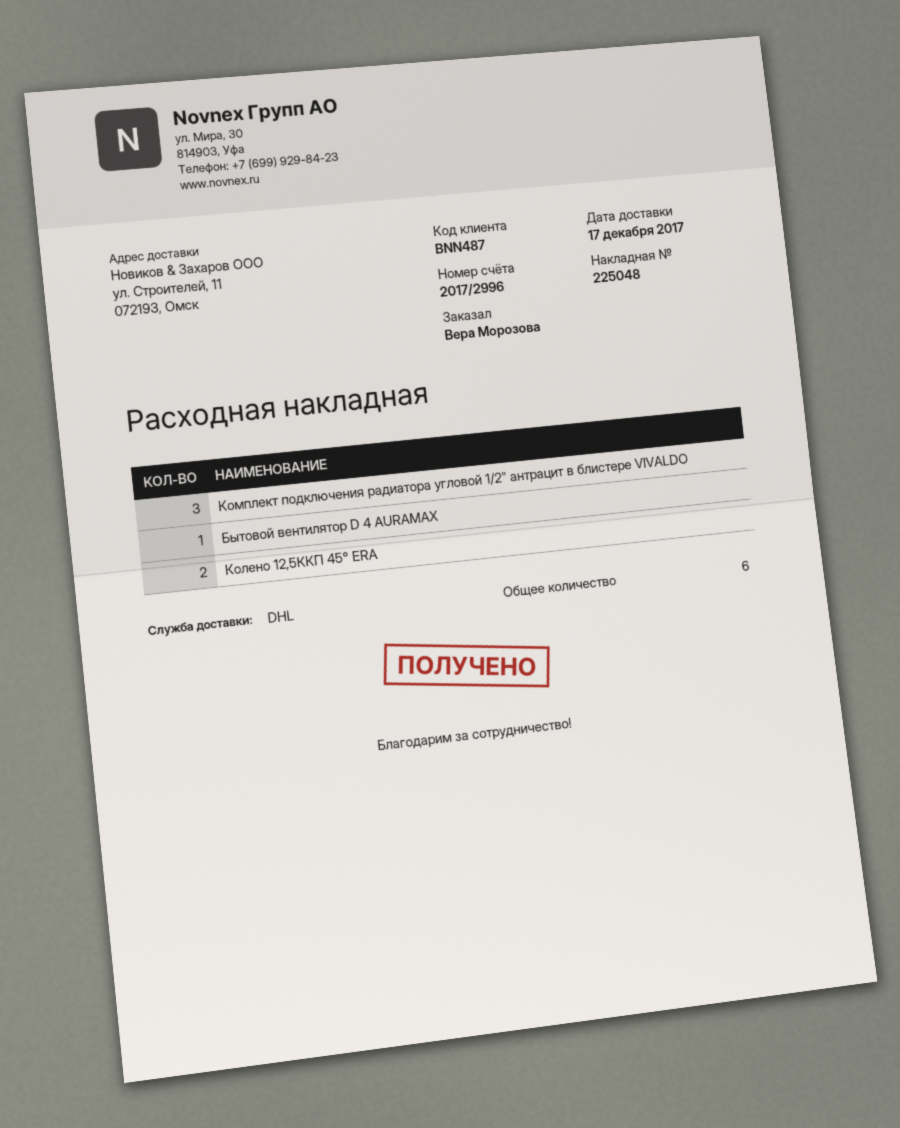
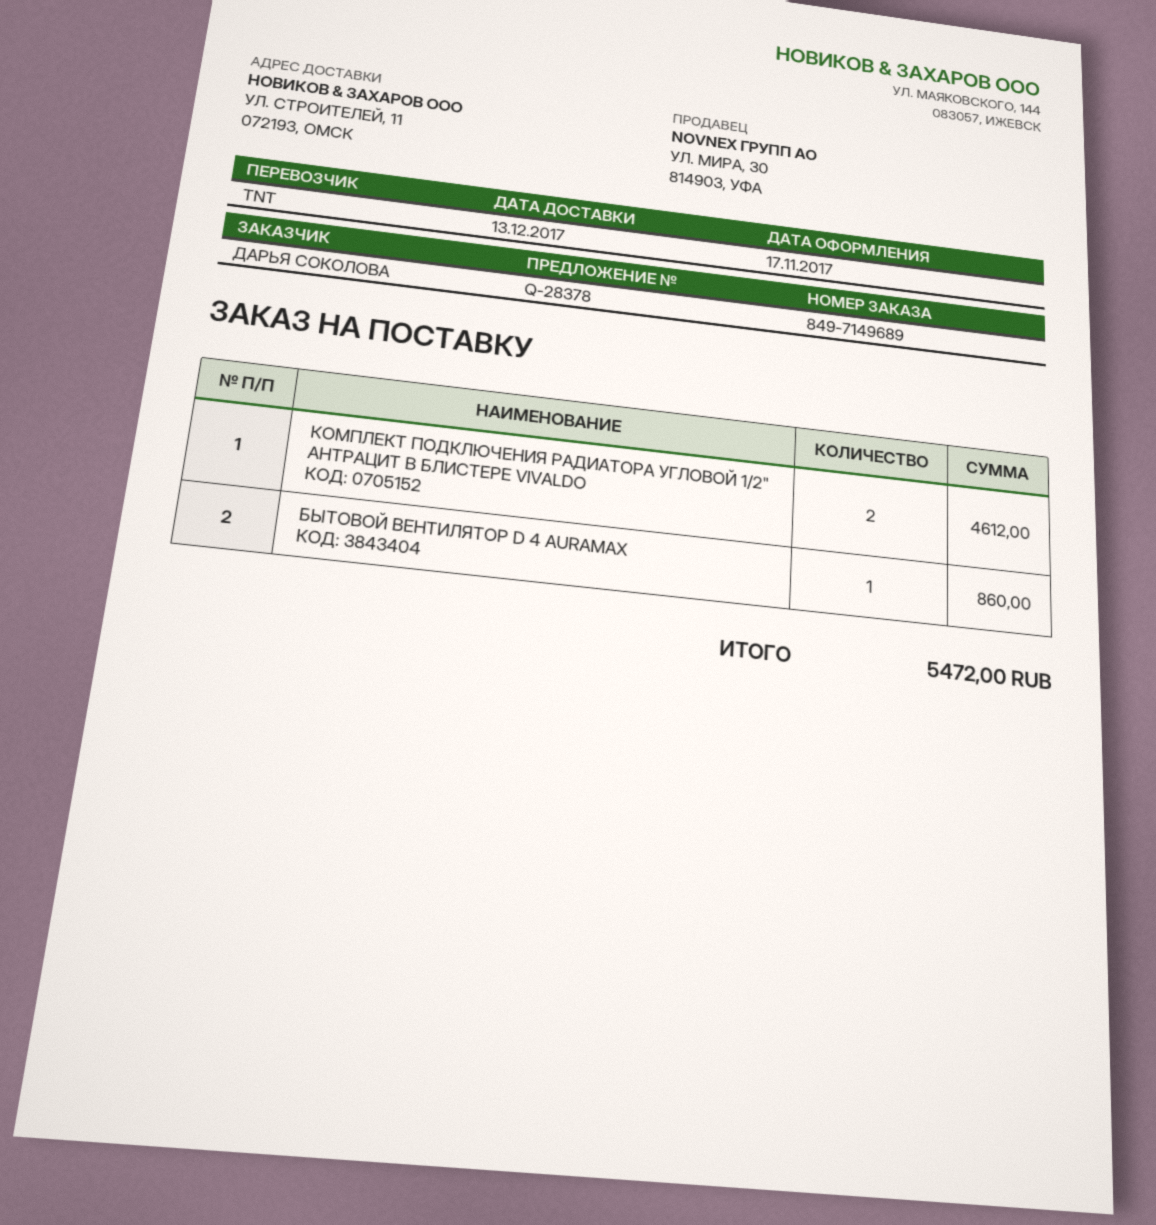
delivery date: 2017-12-17 -> 2017-12-13
ordered by: Вера Морозова -> ДАРЬЯ СОКОЛОВА
shipping method: DHL -> TNT
Комплект подключения радиатора угловой 1/2" антрацит в блистере VIVALDO: 3 -> 2
Колено 12,5ККП 45° ERA: 2 -> none

